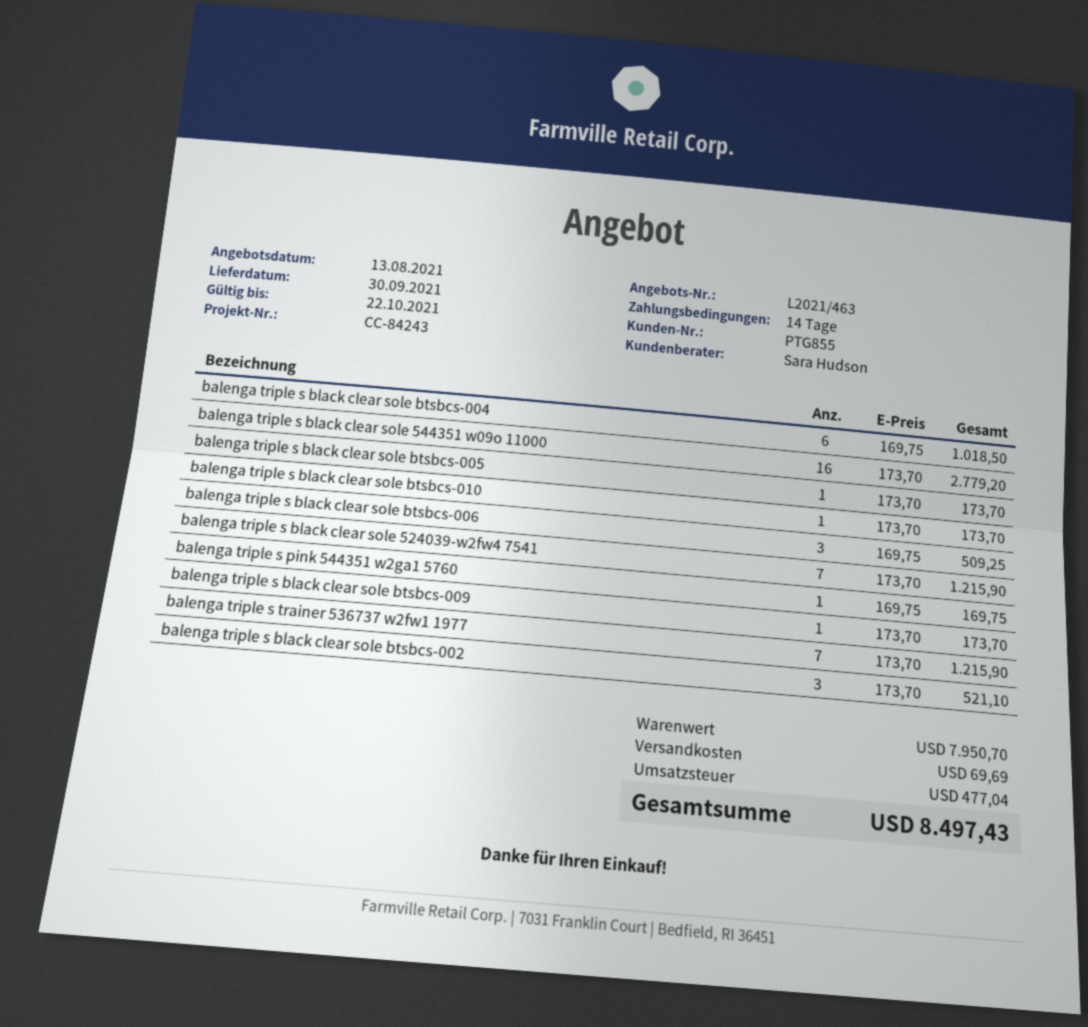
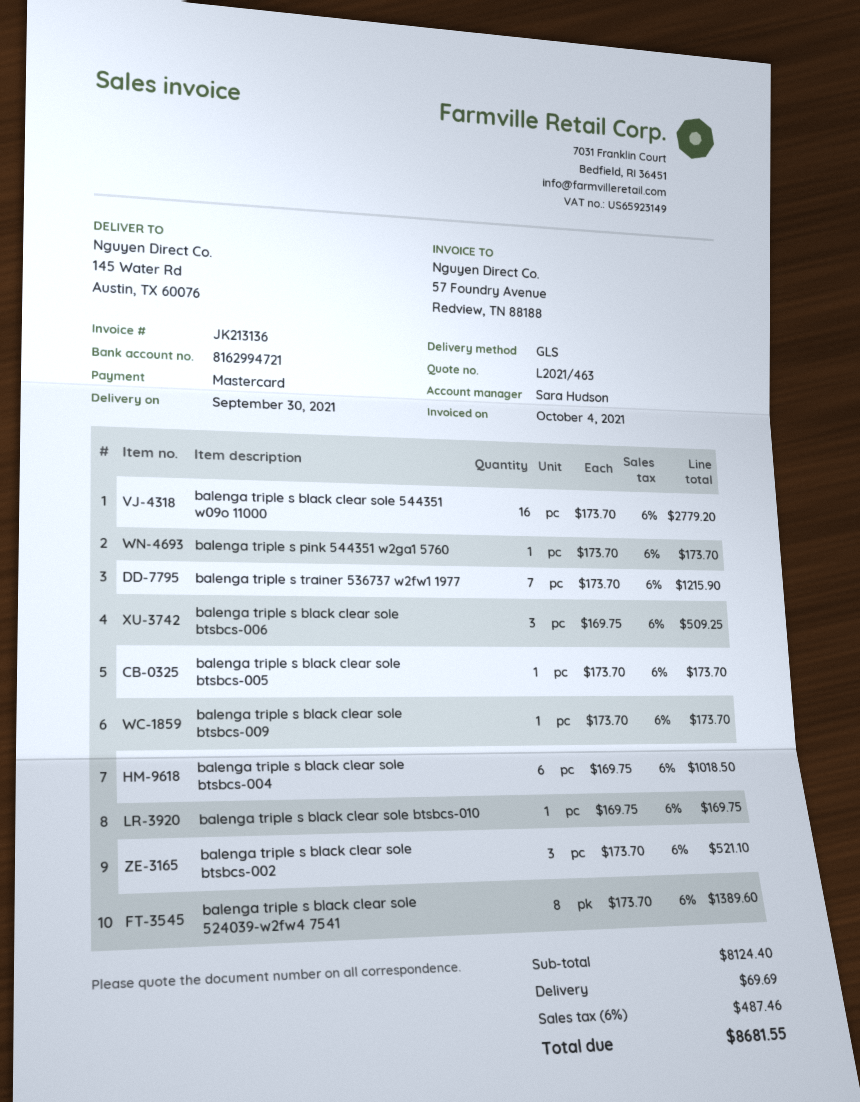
balenga triple s black clear sole btsbcs-010: 1 x 173.70 = 173.70 -> 1 x 169.75 = 169.75
balenga triple s black clear sole 524039-w2fw4 7541: 7 x 173.70 = 1215.90 -> 8 x 173.70 = 1389.60
balenga triple s pink 544351 w2ga1 5760: 1 x 169.75 = 169.75 -> 1 x 173.70 = 173.70
subtotal: 7950.70 -> 8124.40
tax: 477.04 -> 487.46
total: 8497.43 -> 8681.55

